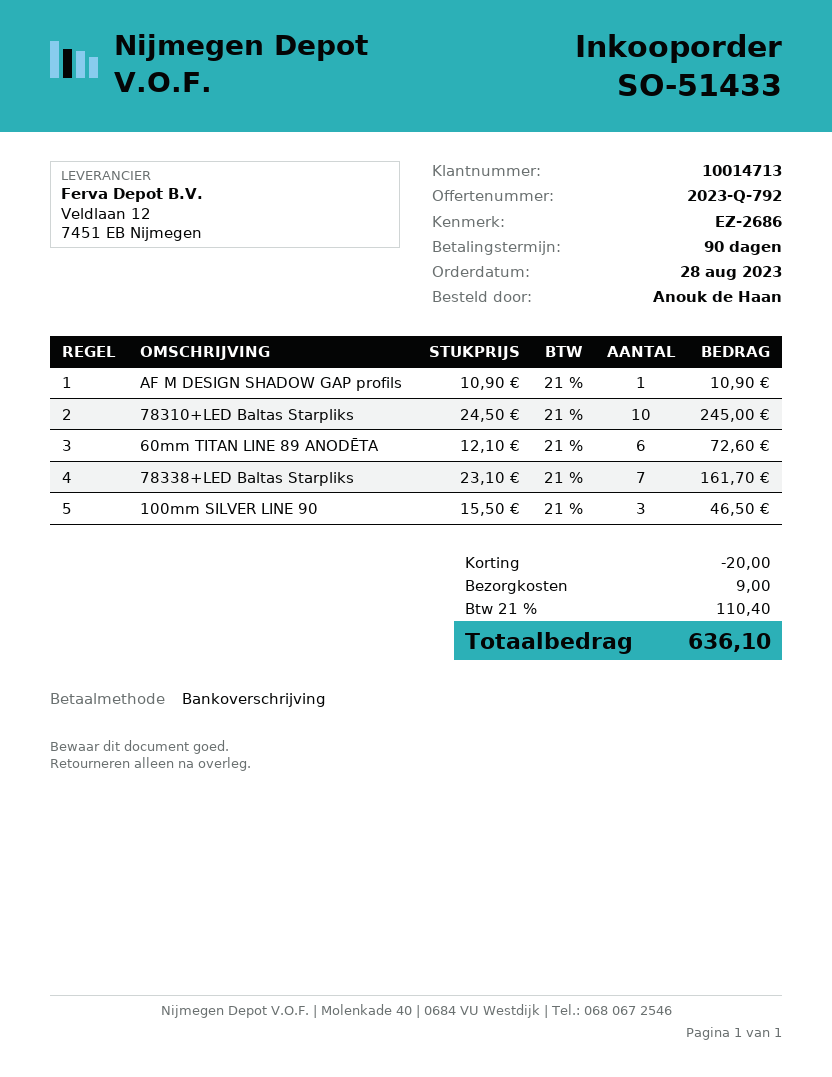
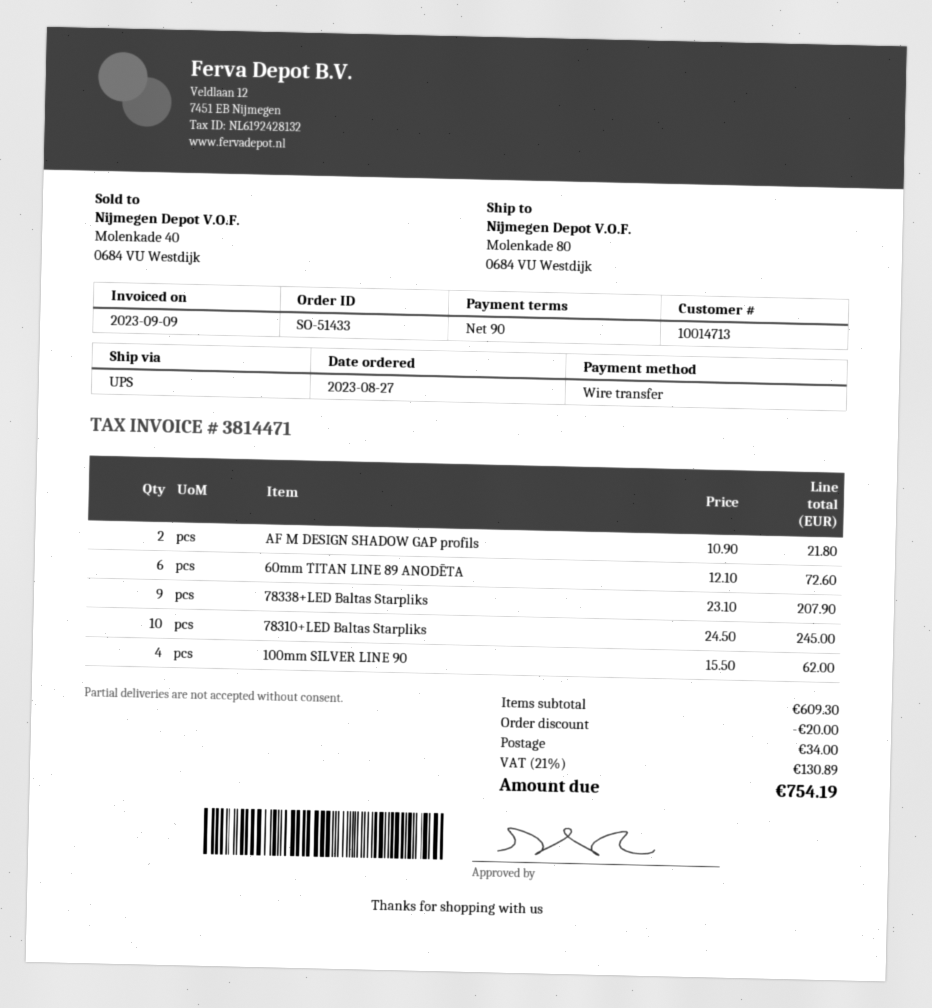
order date: 2023-08-28 -> 2023-08-27
AF M DESIGN SHADOW GAP profils: 1 x 10.90 = 10.90 -> 2 x 10.90 = 21.80
78338+LED Baltas Starpliks: 7 x 23.10 = 161.70 -> 9 x 23.10 = 207.90
100mm SILVER LINE 90: 3 x 15.50 = 46.50 -> 4 x 15.50 = 62.00
shipping: 9.00 -> 34.00
tax: 21% = 110.40 -> 21% = 130.89
total: 636.10 -> 754.19

